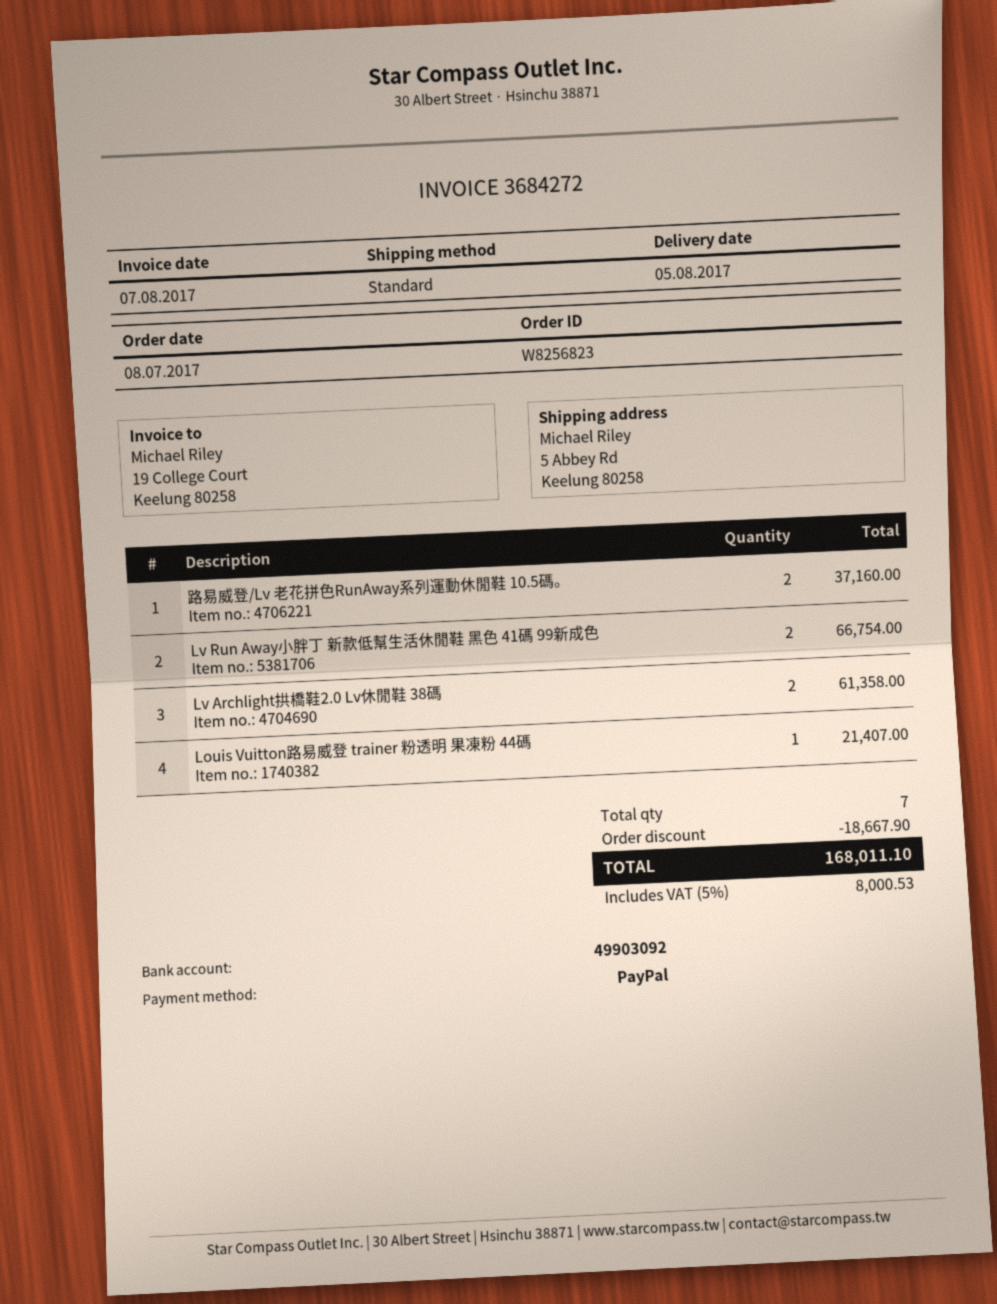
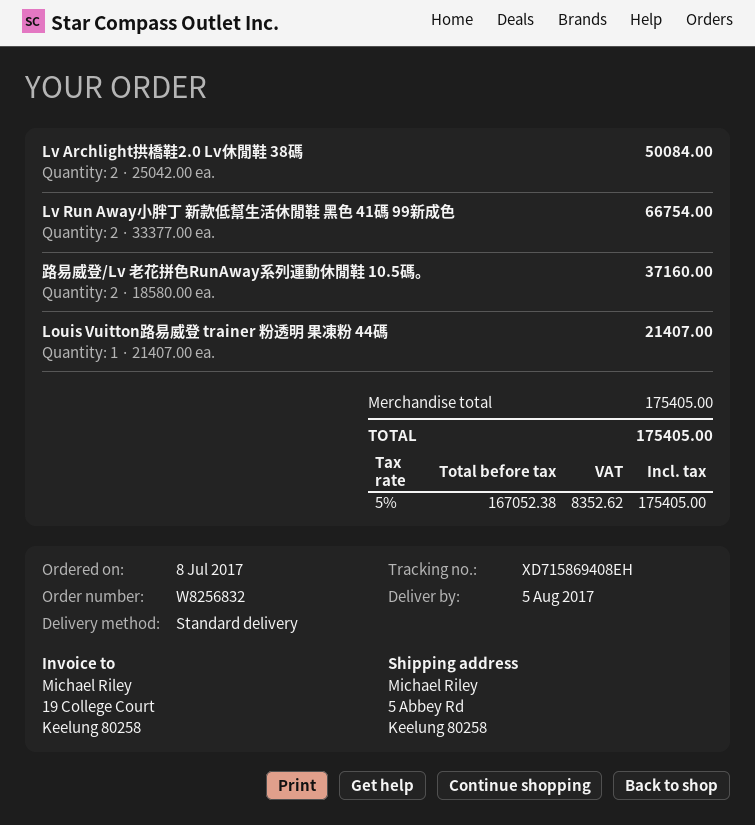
order number: W8256823 -> W8256832
Lv Archlight拱橋鞋2.0 Lv休閒鞋 38碼: 2 for 61358.00 -> 2 for 50084.00
discount: 18667.90 -> none
tax: 5% = 8000.53 -> 5% = 8352.62
total: 168011.10 -> 175405.00

